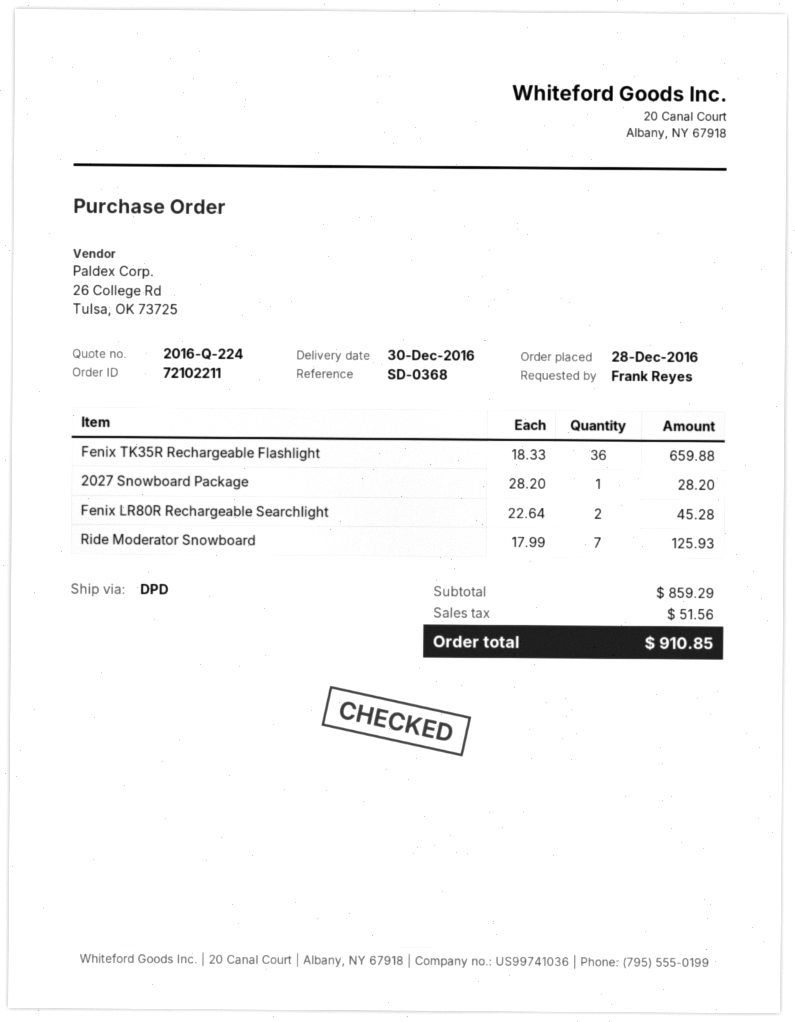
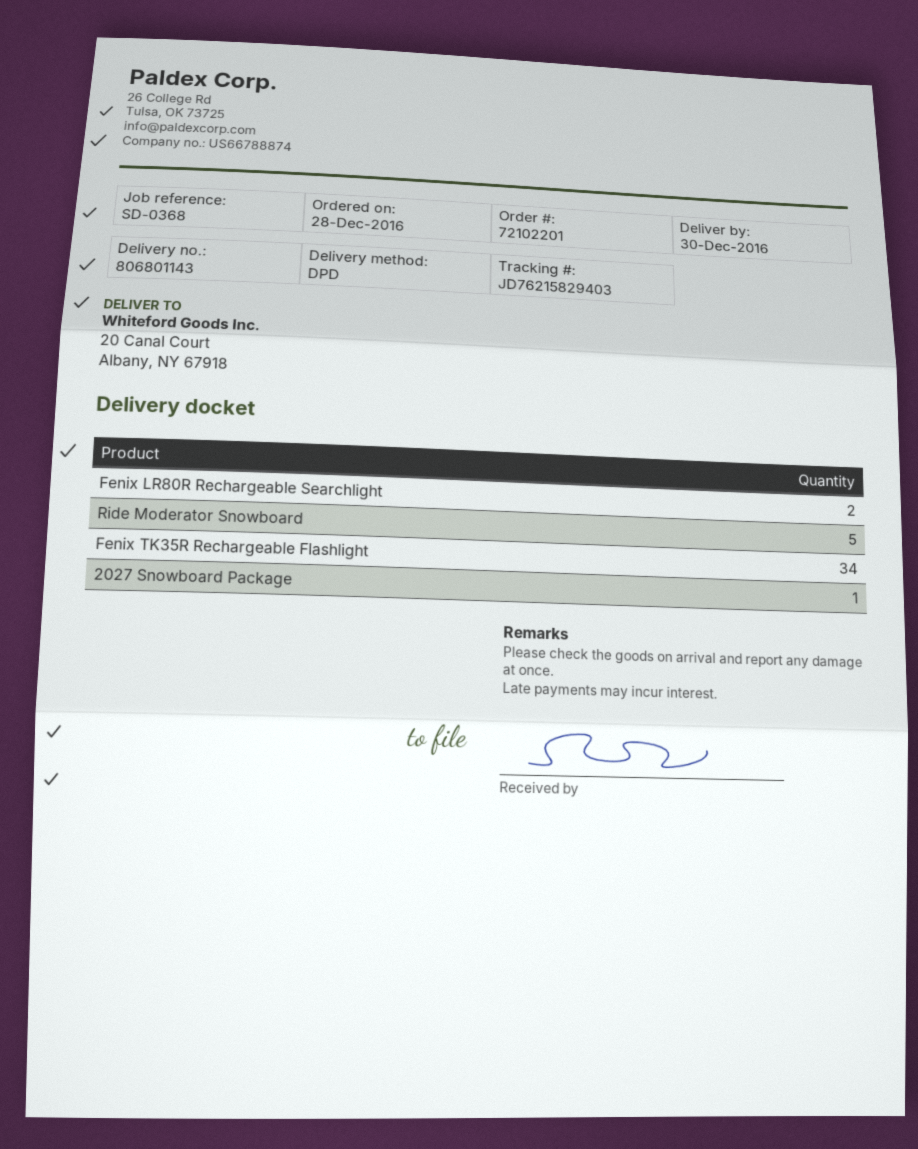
order number: 72102211 -> 72102201
Fenix TK35R Rechargeable Flashlight: 36 -> 34
Ride Moderator Snowboard: 7 -> 5

